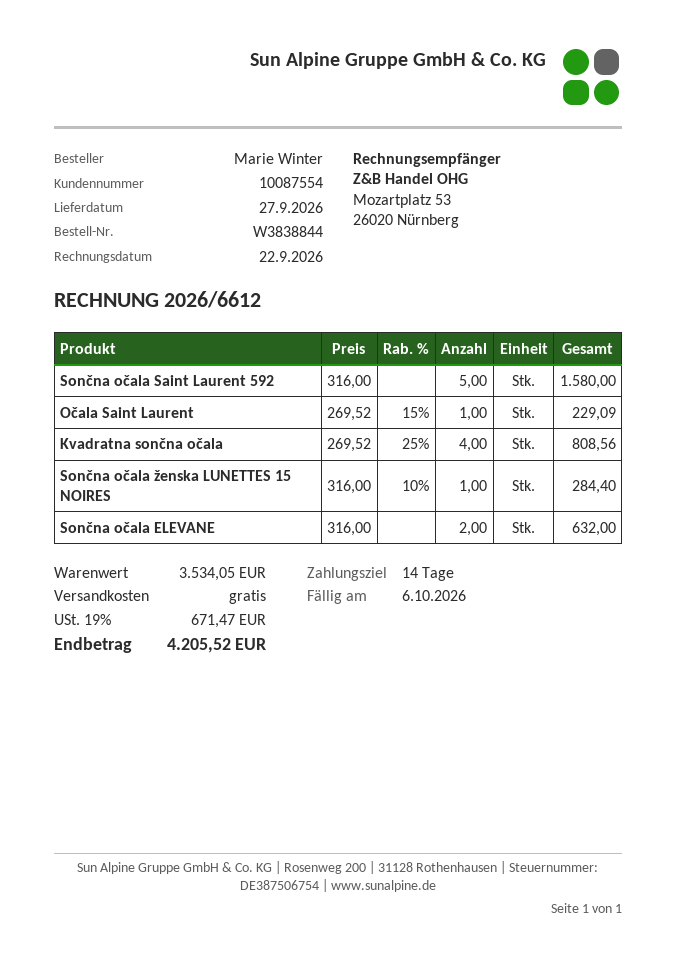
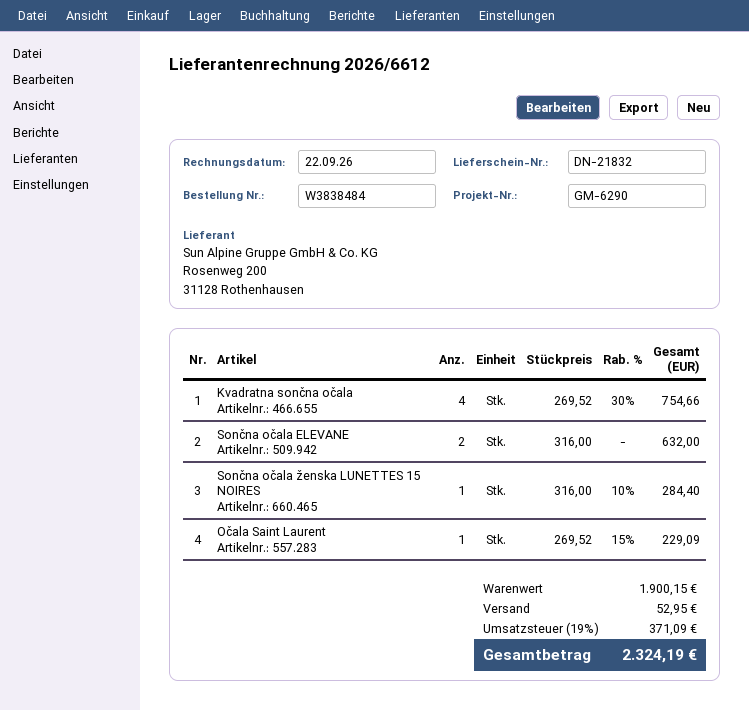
order number: W3838844 -> W3838484
Sončna očala Saint Laurent 592: 5 x 316.00 = 1580.00 -> none
Kvadratna sončna očala: 4 x 269.52 - 25% = 808.56 -> 4 x 269.52 - 30% = 754.66
subtotal: 3534.05 -> 1900.15
shipping: 0.00 -> 52.95
tax: 19% = 671.47 -> 19% = 371.09
total: 4205.52 -> 2324.19

